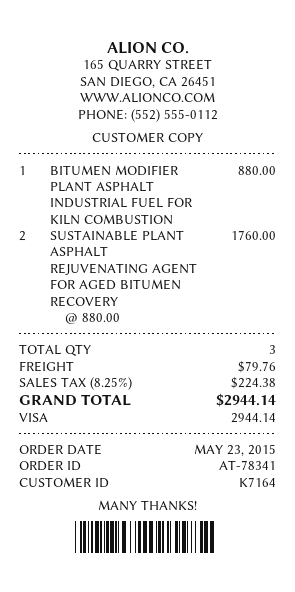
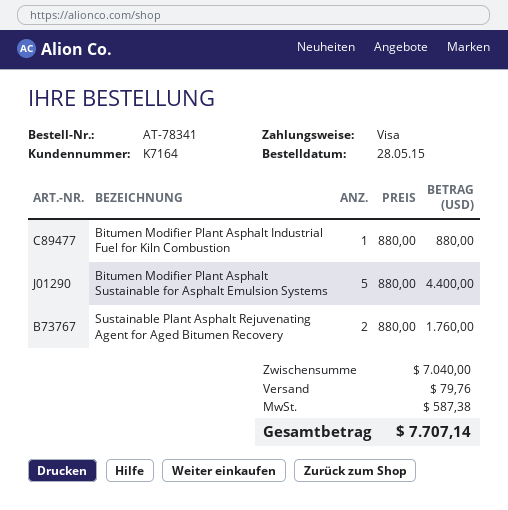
order date: 2015-05-23 -> 2015-05-28
Bitumen Modifier Plant Asphalt Sustainable for Asphalt Emulsion Systems: none -> 5 x 880.00 = 4400.00
tax: 224.38 -> 587.38
total: 2944.14 -> 7707.14

